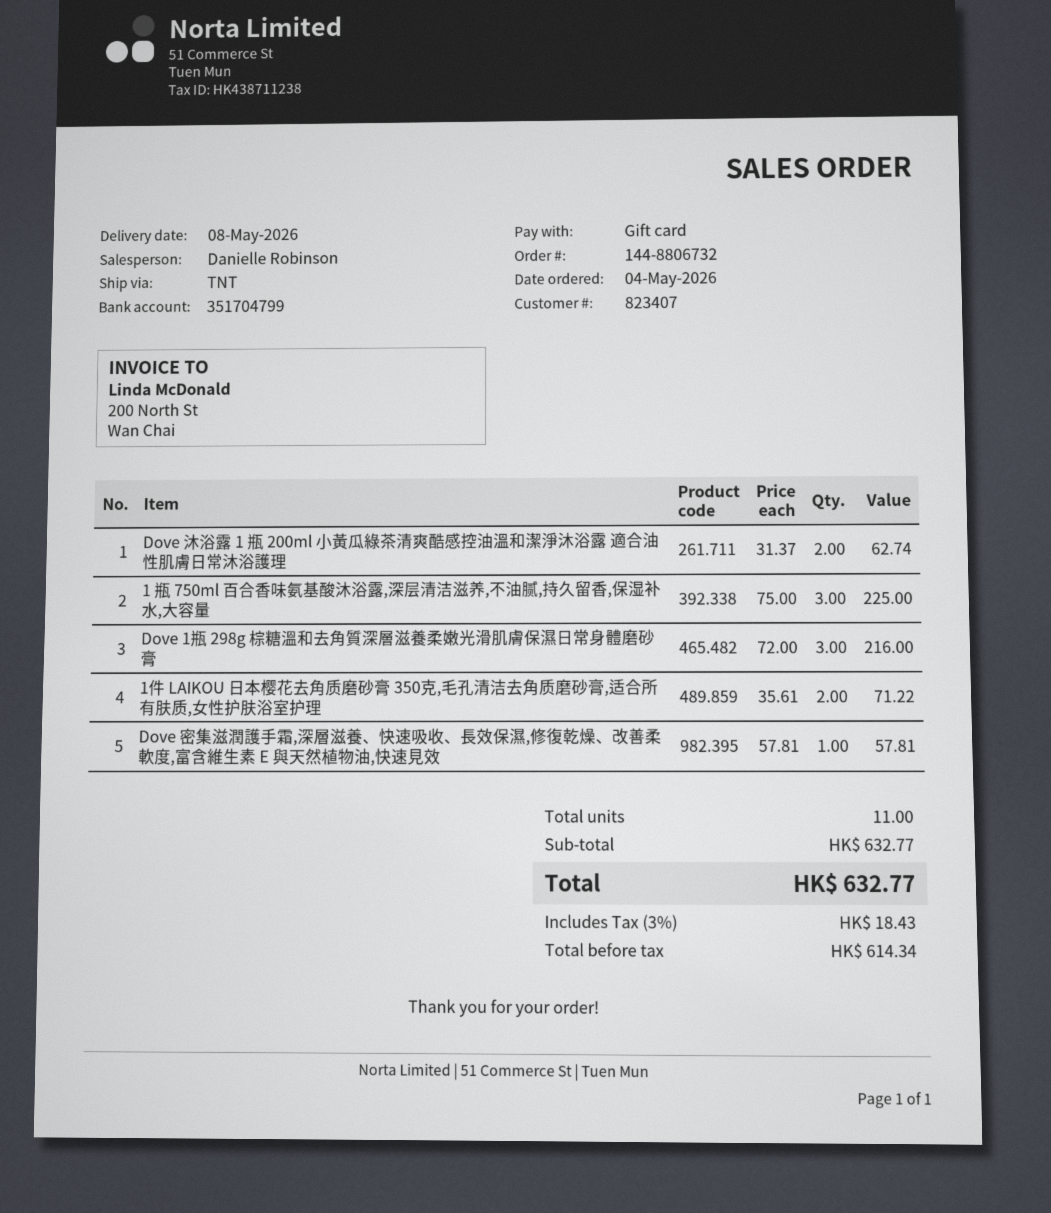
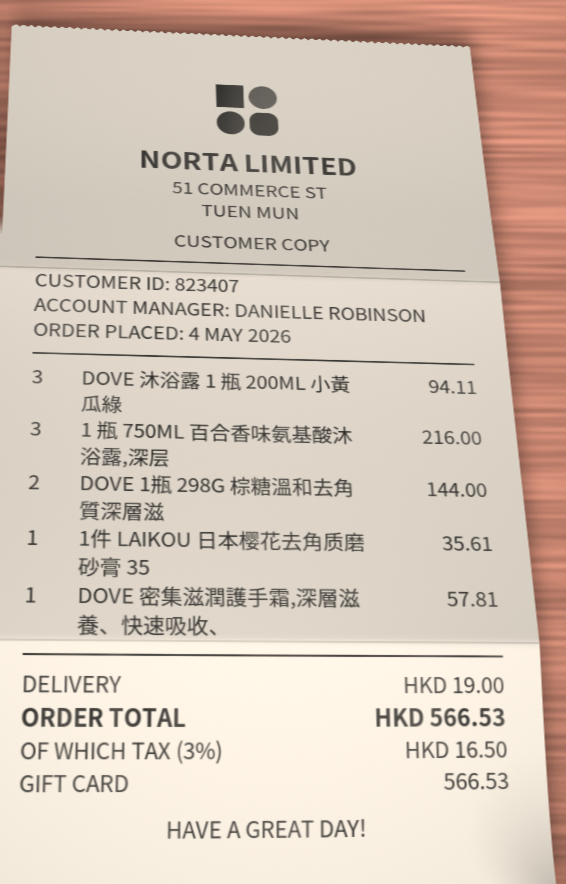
Dove 沐浴露 1 瓶 200ml 小黃瓜綠茶清爽酷感控油溫和潔淨沐浴露 適合油性肌膚日常沐浴護理: 2 for 62.74 -> 3 for 94.11
1 瓶 750ml 百合香味氨基酸沐浴露,深层清洁滋养,不油腻,持久留香,保湿补水,大容量: 3 for 225.00 -> 3 for 216.00
Dove 1瓶 298g 棕糖溫和去角質深層滋養柔嫩光滑肌膚保濕日常身體磨砂膏: 3 for 216.00 -> 2 for 144.00
1件 LAIKOU 日本樱花去角质磨砂膏 350克,毛孔清洁去角质磨砂膏,适合所有肤质,女性护肤浴室护理: 2 for 71.22 -> 1 for 35.61
shipping: none -> 19.00
tax: 3% = 18.43 -> 3% = 16.50
total: 632.77 -> 566.53

